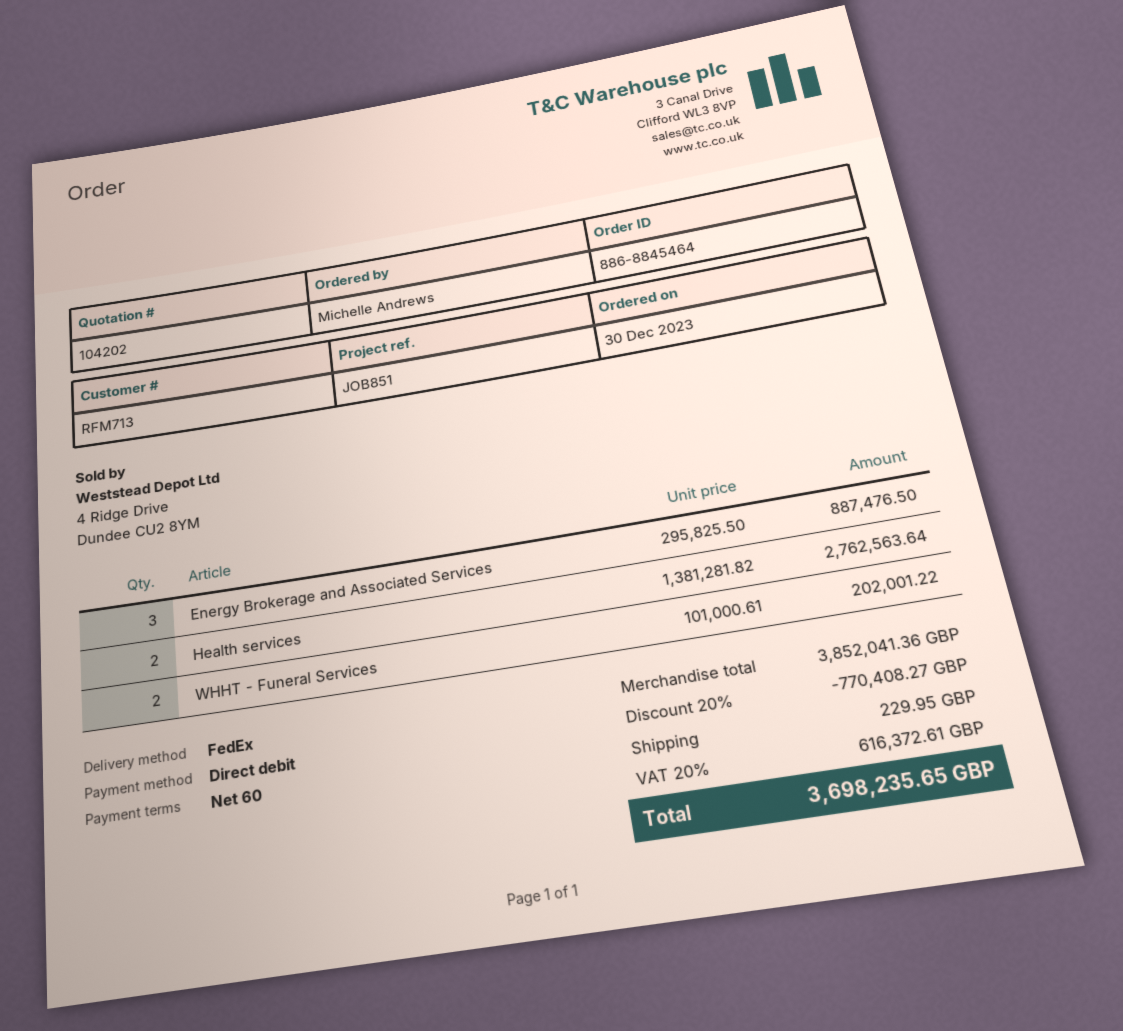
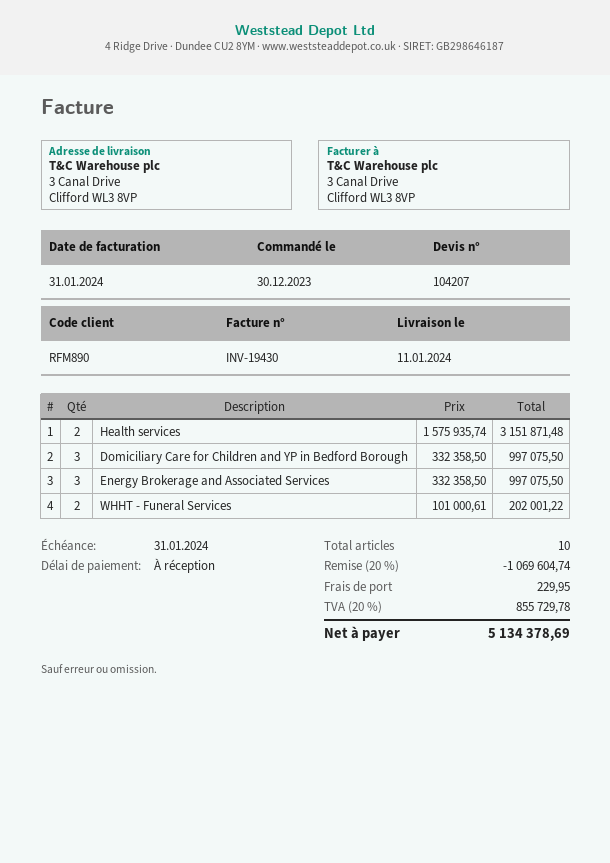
quote number: 104202 -> 104207
payment terms: 60 days -> on receipt
customer number: RFM713 -> RFM890
Energy Brokerage and Associated Services: 3 x 295825.50 = 887476.50 -> 3 x 332358.50 = 997075.50
Health services: 2 x 1381281.82 = 2762563.64 -> 2 x 1575935.74 = 3151871.48
Domiciliary Care for Children and YP in Bedford Borough: none -> 3 x 332358.50 = 997075.50
discount: 20% = 770408.27 -> 20% = 1069604.74
tax: 20% = 616372.61 -> 20% = 855729.78
total: 3698235.65 -> 5134378.69

